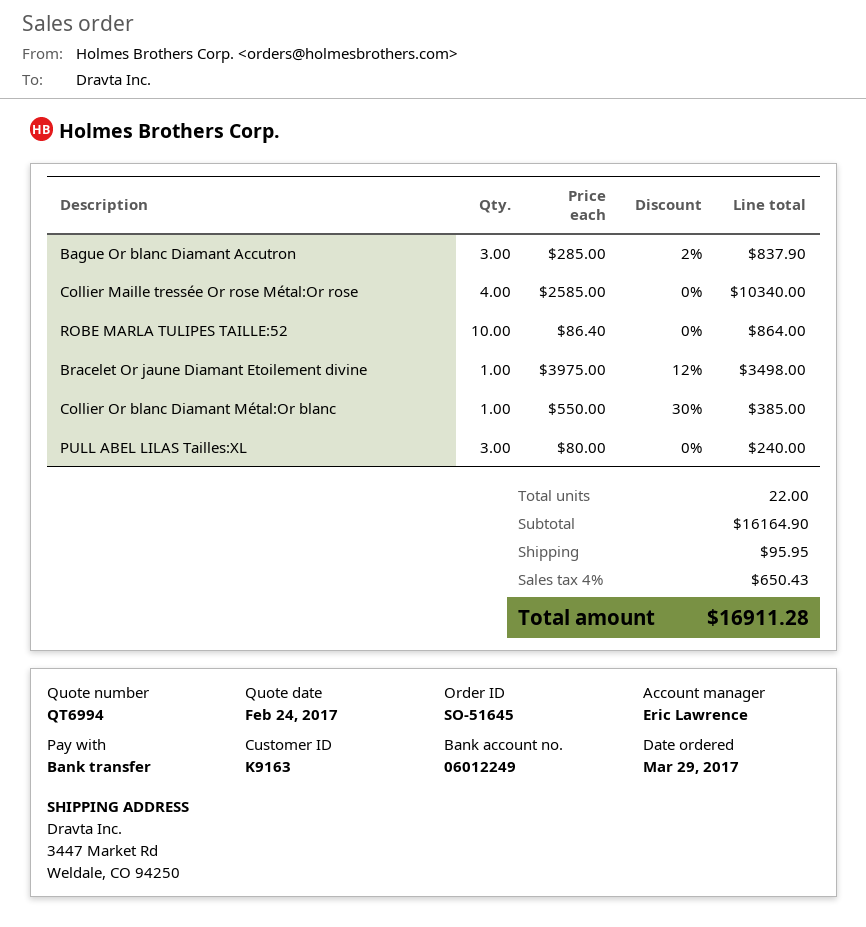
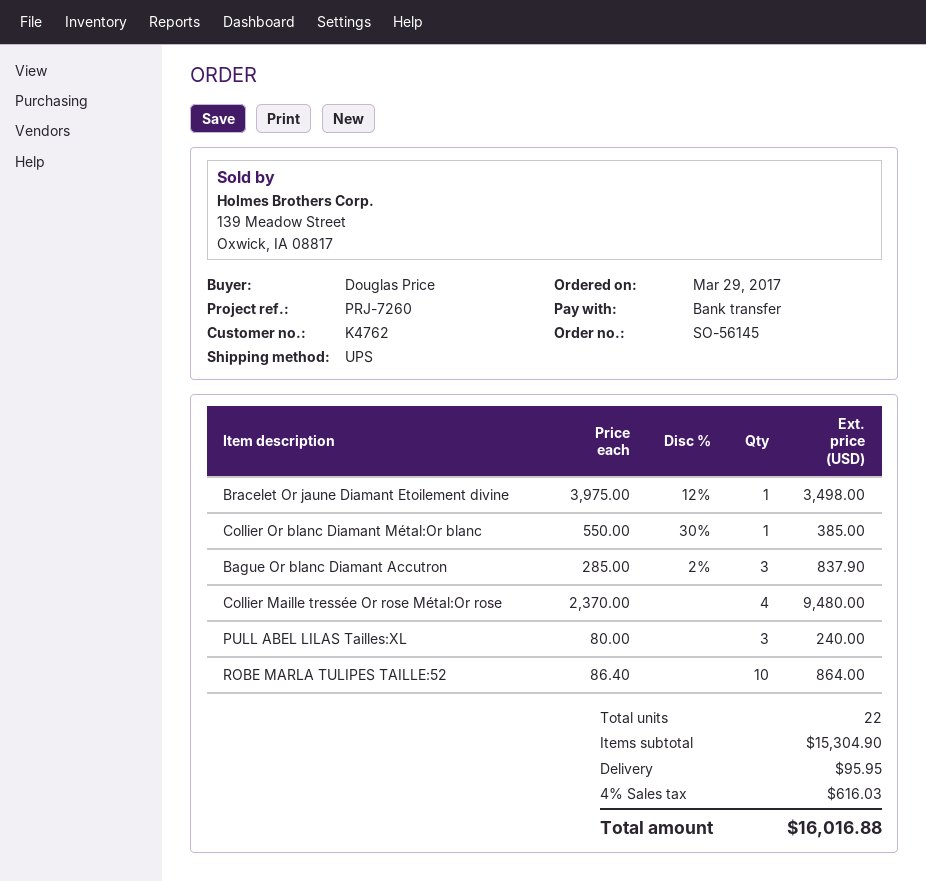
order number: SO-51645 -> SO-56145
customer number: K9163 -> K4762
Collier Maille tressée Or rose Métal:Or rose: 4 x 2585.00 = 10340.00 -> 4 x 2370.00 = 9480.00
subtotal: 16164.90 -> 15304.90
tax: 4% = 650.43 -> 4% = 616.03
total: 16911.28 -> 16016.88

